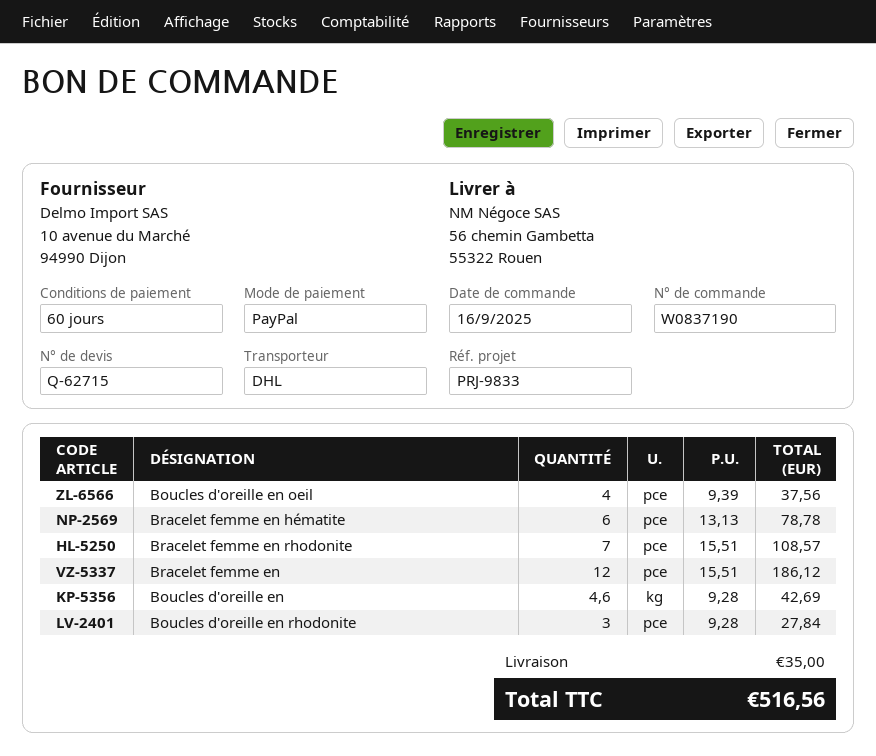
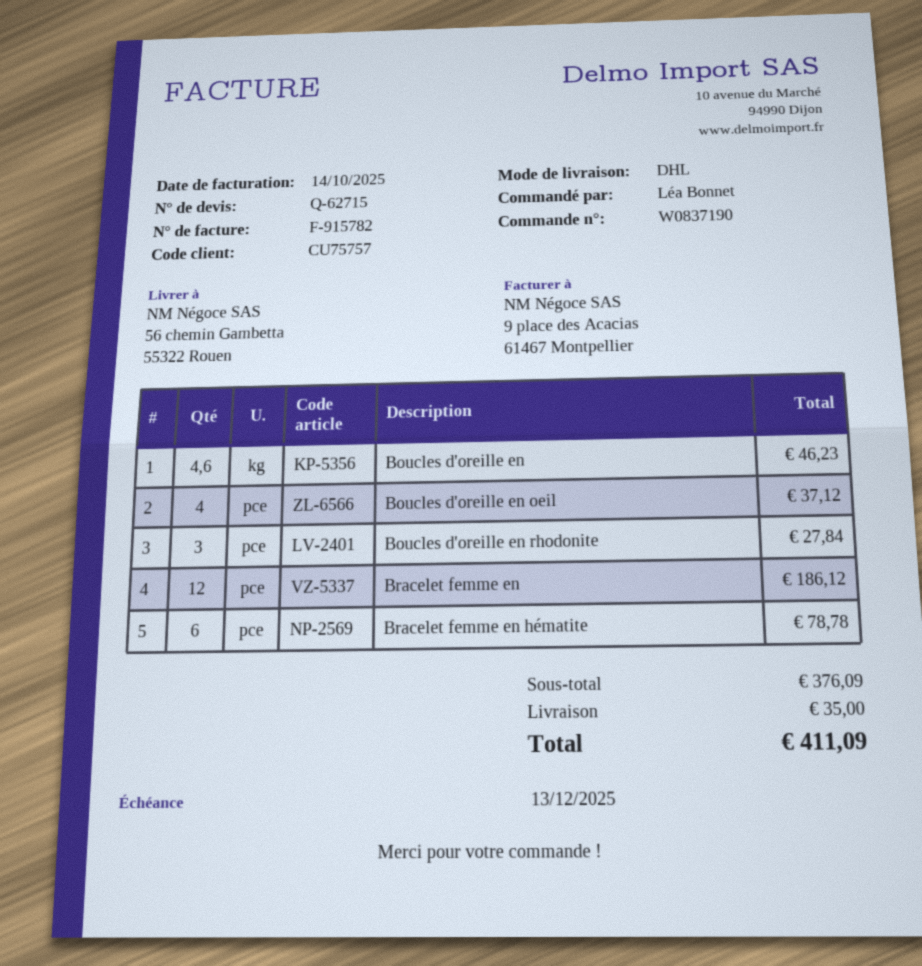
Boucles d'oreille en oeil: 4 for 37.56 -> 4 for 37.12
Bracelet femme en rhodonite: 7 for 108.57 -> none
Boucles d'oreille en: 4.6 for 42.69 -> 4.6 for 46.23
total: 516.56 -> 411.09

